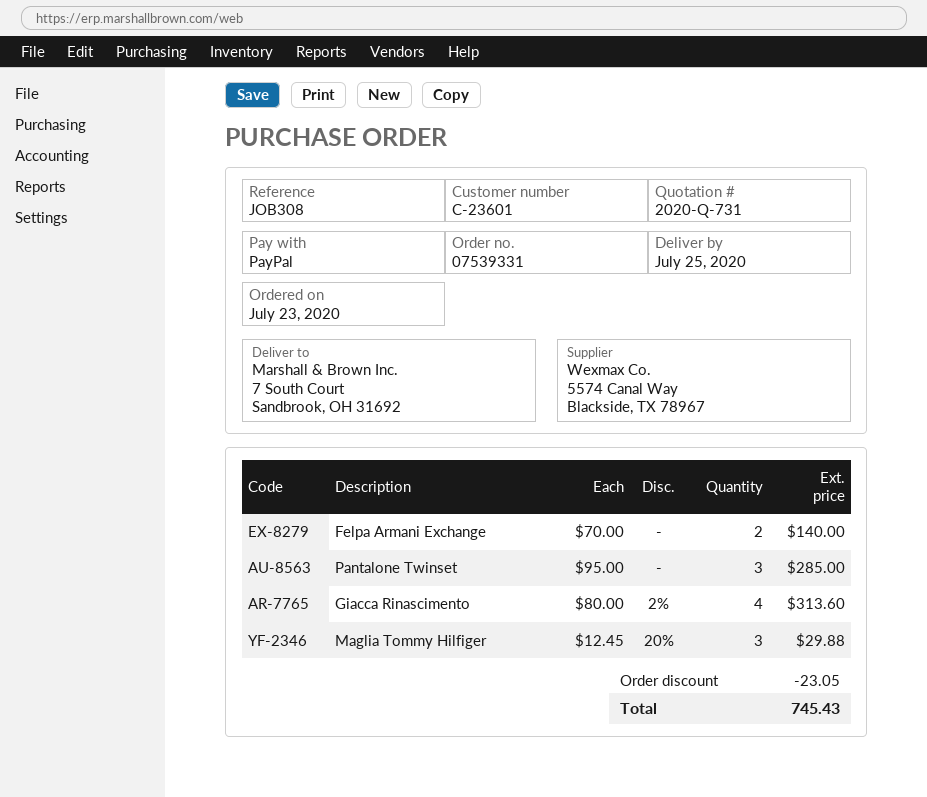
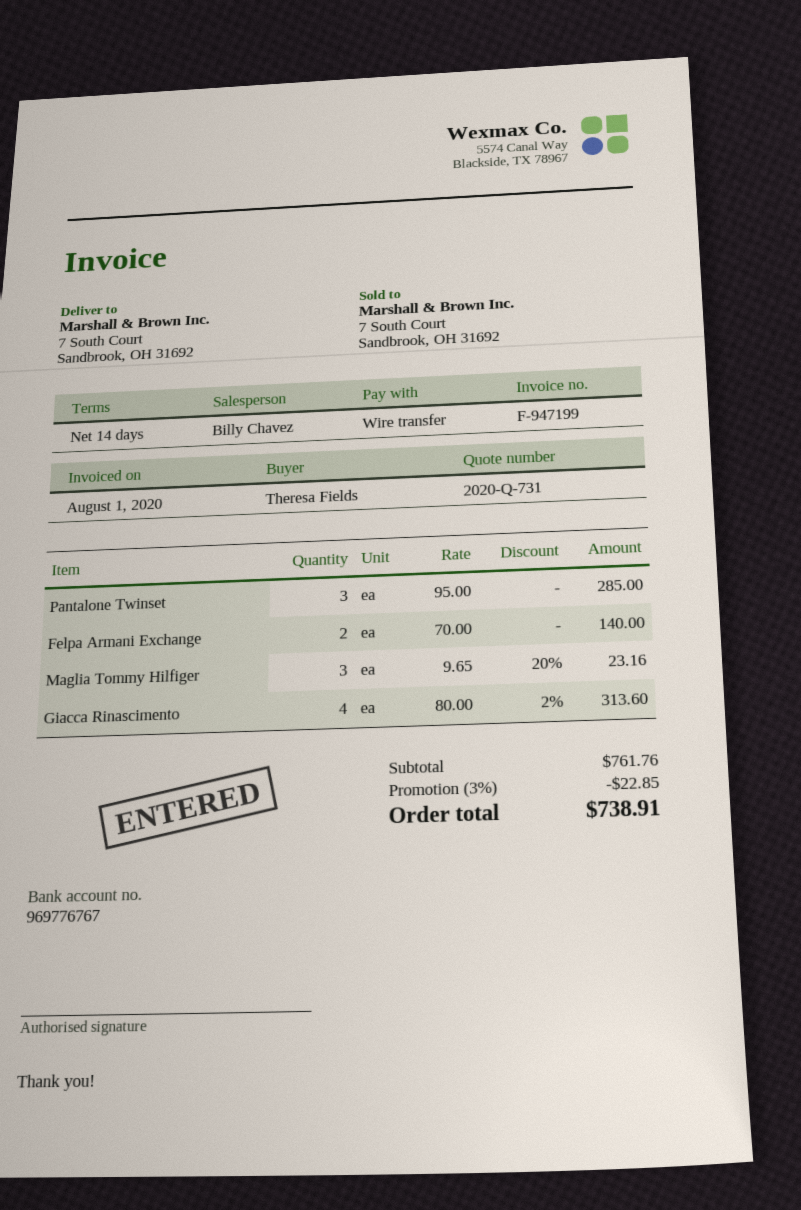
payment method: PayPal -> bank transfer
Maglia Tommy Hilfiger: 3 x 12.45 - 20% = 29.88 -> 3 x 9.65 - 20% = 23.16
discount: 23.05 -> 22.85
total: 745.43 -> 738.91

